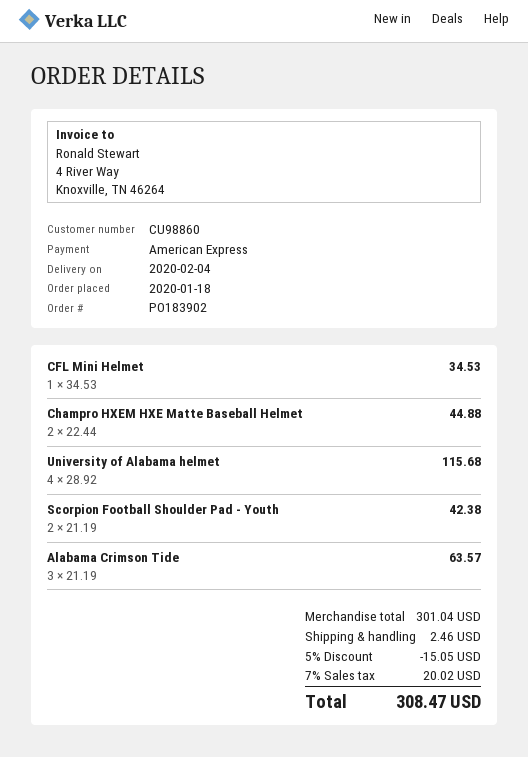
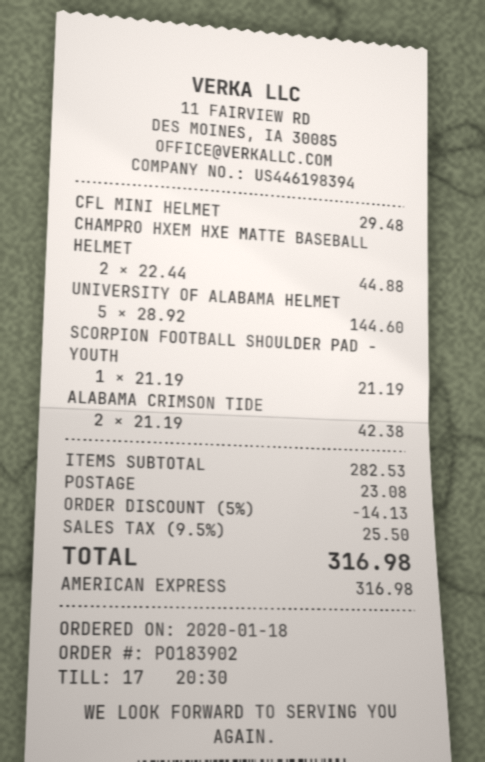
CFL Mini Helmet: 1 x 34.53 = 34.53 -> 1 x 29.48 = 29.48
University of Alabama helmet: 4 x 28.92 = 115.68 -> 5 x 28.92 = 144.60
Scorpion Football Shoulder Pad - Youth: 2 x 21.19 = 42.38 -> 1 x 21.19 = 21.19
Alabama Crimson Tide: 3 x 21.19 = 63.57 -> 2 x 21.19 = 42.38
subtotal: 301.04 -> 282.53
discount: 5% = 15.05 -> 5% = 14.13
shipping: 2.46 -> 23.08
tax: 7% = 20.02 -> 9.5% = 25.50
total: 308.47 -> 316.98

